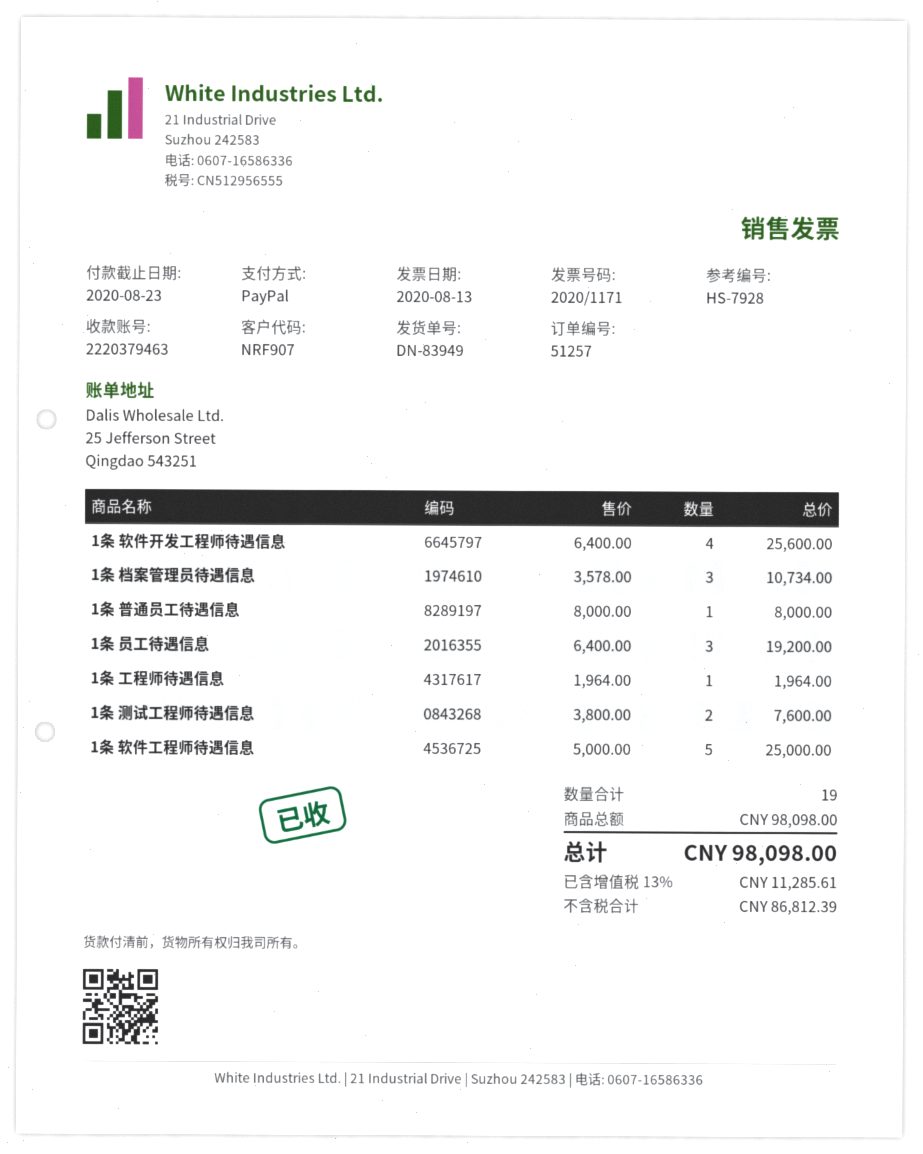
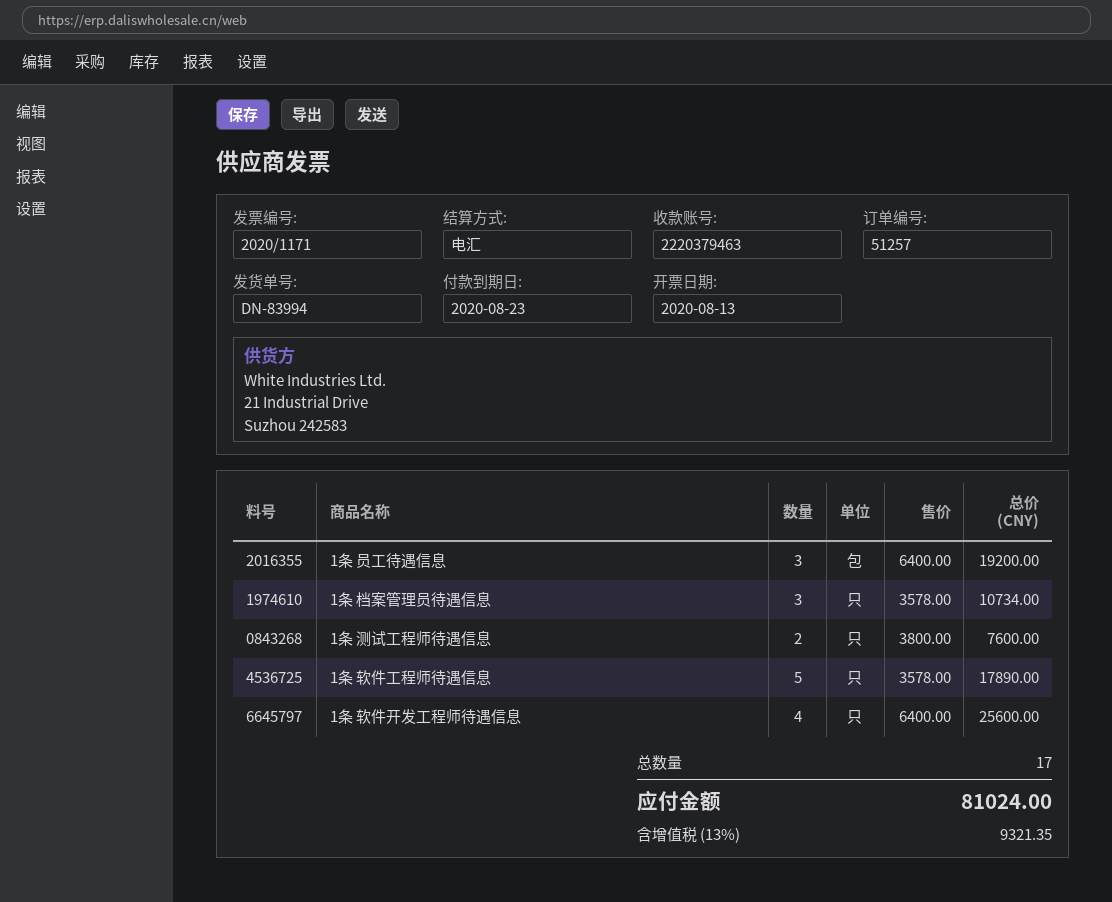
delivery note number: DN-83949 -> DN-83994
payment method: PayPal -> bank transfer
1条 普通员工待遇信息: 1 x 8000.00 = 8000.00 -> none
1条 工程师待遇信息: 1 x 1964.00 = 1964.00 -> none
1条 软件工程师待遇信息: 5 x 5000.00 = 25000.00 -> 5 x 3578.00 = 17890.00
total quantity: 19 -> 17
tax: 13% = 11285.61 -> 13% = 9321.35
total: 98098.00 -> 81024.00

